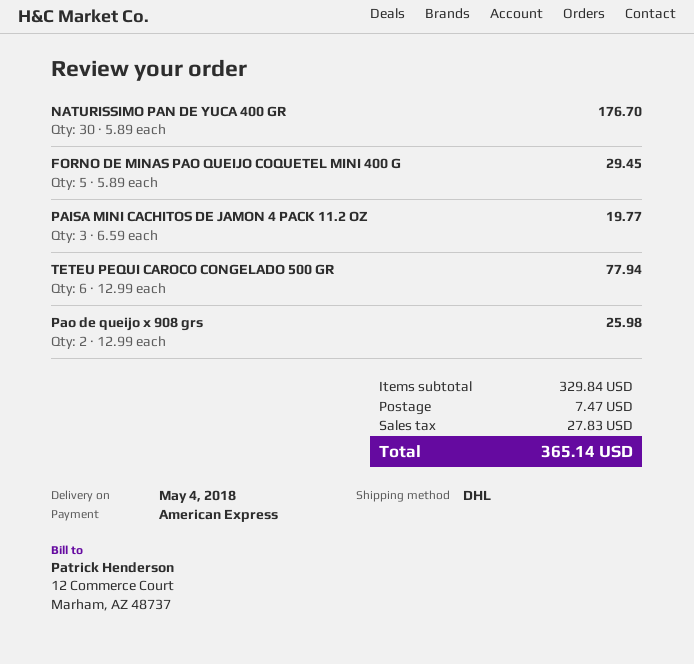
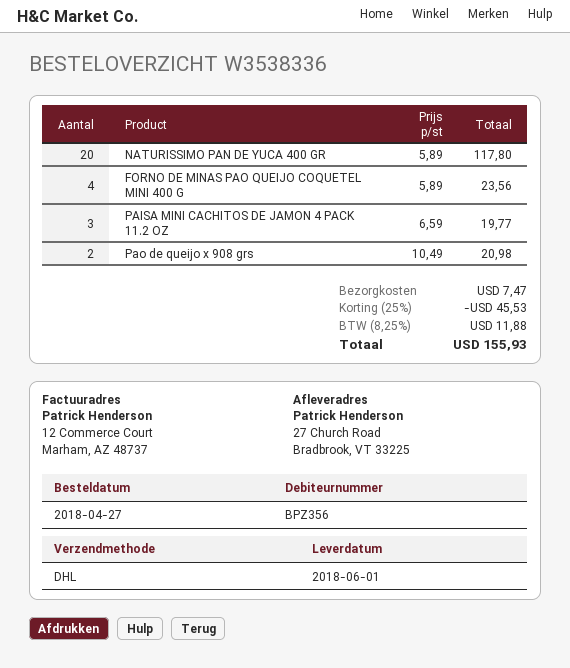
delivery date: 2018-05-04 -> 2018-06-01
NATURISSIMO PAN DE YUCA 400 GR: 30 x 5.89 = 176.70 -> 20 x 5.89 = 117.80
FORNO DE MINAS PAO QUEIJO COQUETEL MINI 400 G: 5 x 5.89 = 29.45 -> 4 x 5.89 = 23.56
TETEU PEQUI CAROCO CONGELADO 500 GR: 6 x 12.99 = 77.94 -> none
Pao de queijo x 908 grs: 2 x 12.99 = 25.98 -> 2 x 10.49 = 20.98
discount: none -> 25% = 45.53
tax: 27.83 -> 11.88
total: 365.14 -> 155.93

